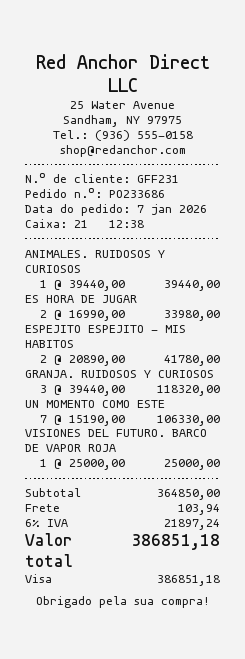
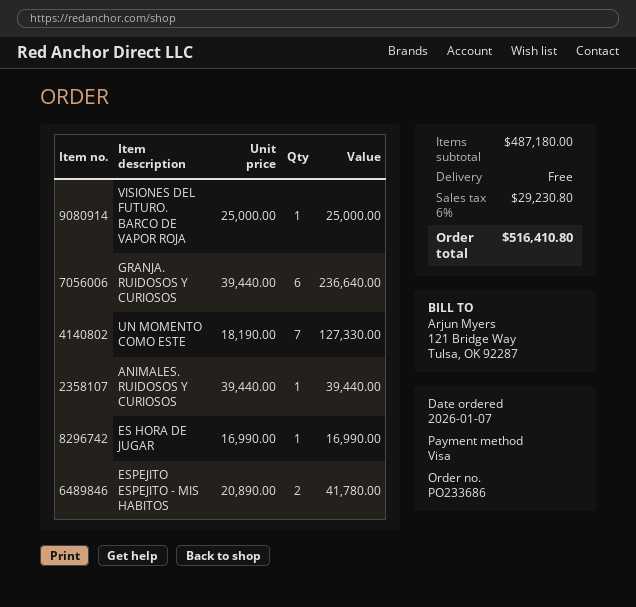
ES HORA DE JUGAR: 2 x 16990.00 = 33980.00 -> 1 x 16990.00 = 16990.00
GRANJA. RUIDOSOS Y CURIOSOS: 3 x 39440.00 = 118320.00 -> 6 x 39440.00 = 236640.00
UN MOMENTO COMO ESTE: 7 x 15190.00 = 106330.00 -> 7 x 18190.00 = 127330.00
subtotal: 364850.00 -> 487180.00
shipping: 103.94 -> 0.00
tax: 6% = 21897.24 -> 6% = 29230.80
total: 386851.18 -> 516410.80

